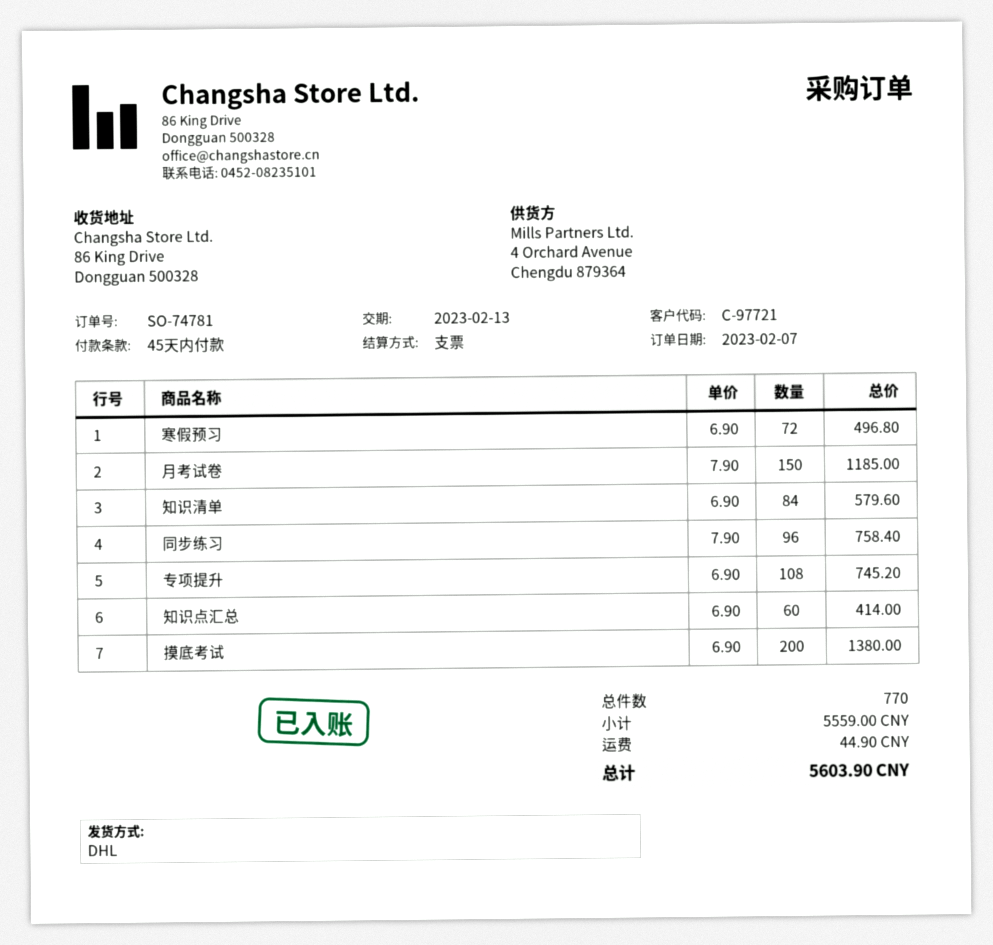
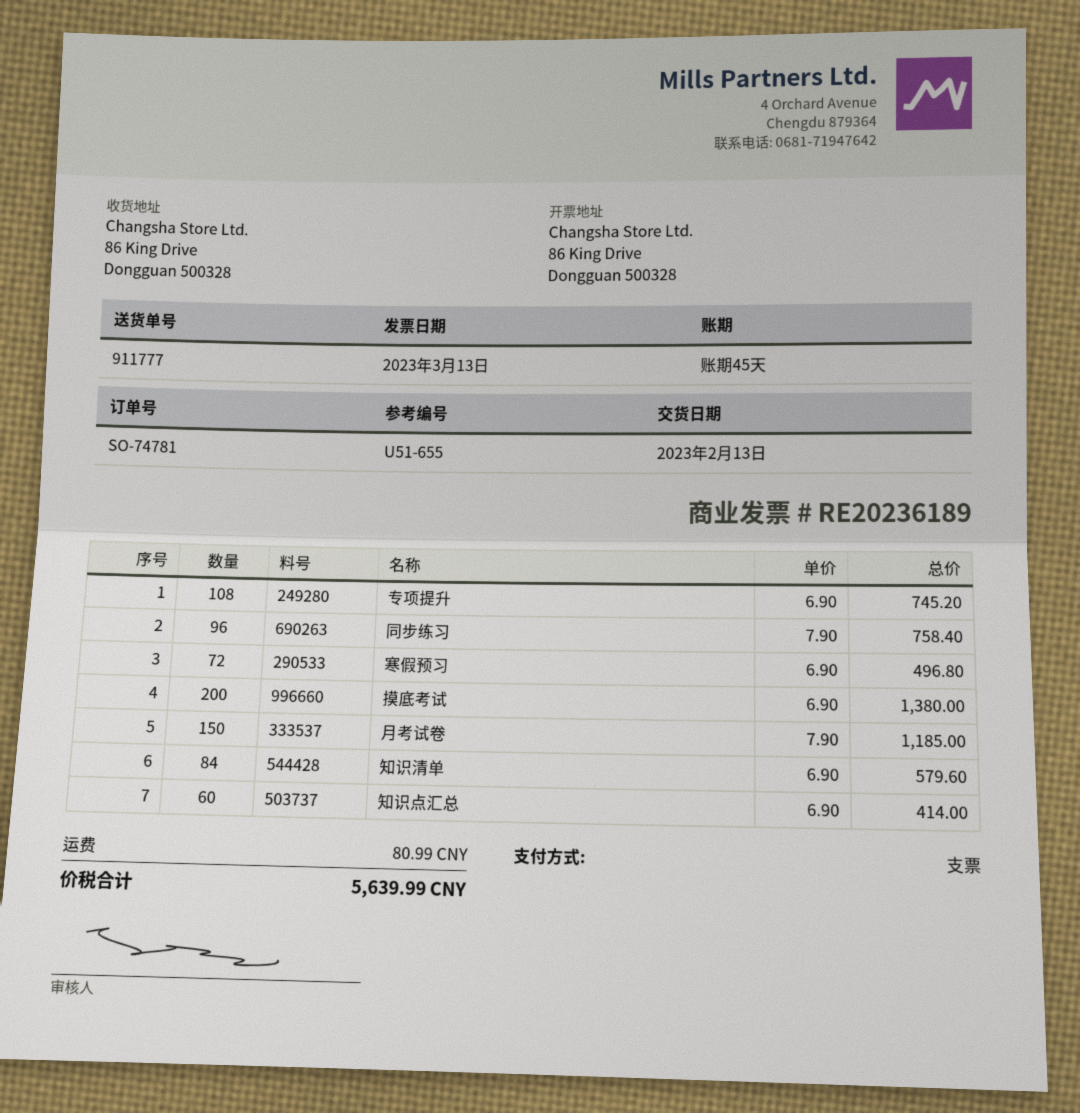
shipping: 44.90 -> 80.99
total: 5603.90 -> 5639.99

